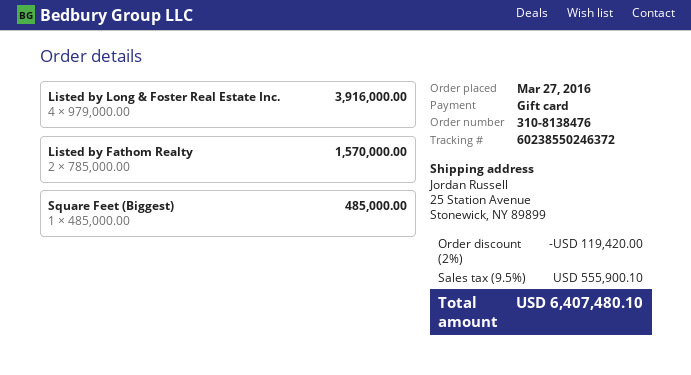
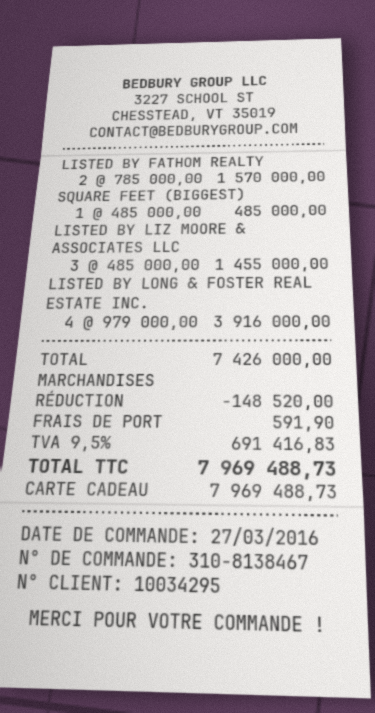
order number: 310-8138476 -> 310-8138467
LISTED BY LIZ MOORE & ASSOCIATES LLC: none -> 3 x 485000.00 = 1455000.00
discount: 119420.00 -> 148520.00
shipping: none -> 591.90
tax: 9.5% = 555900.10 -> 9.5% = 691416.83
total: 6407480.10 -> 7969488.73

